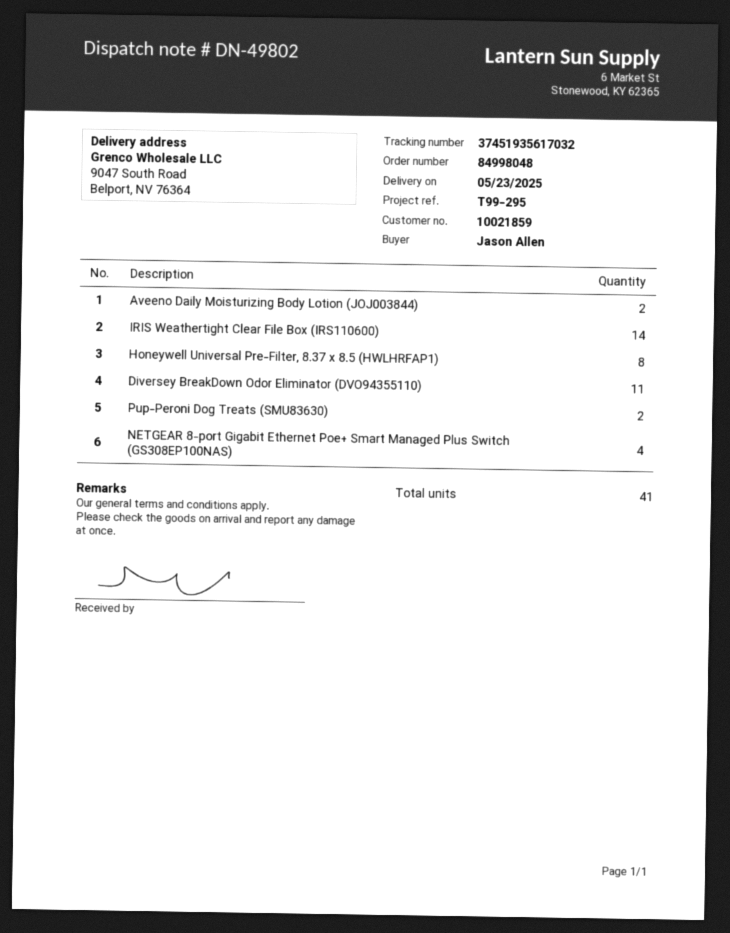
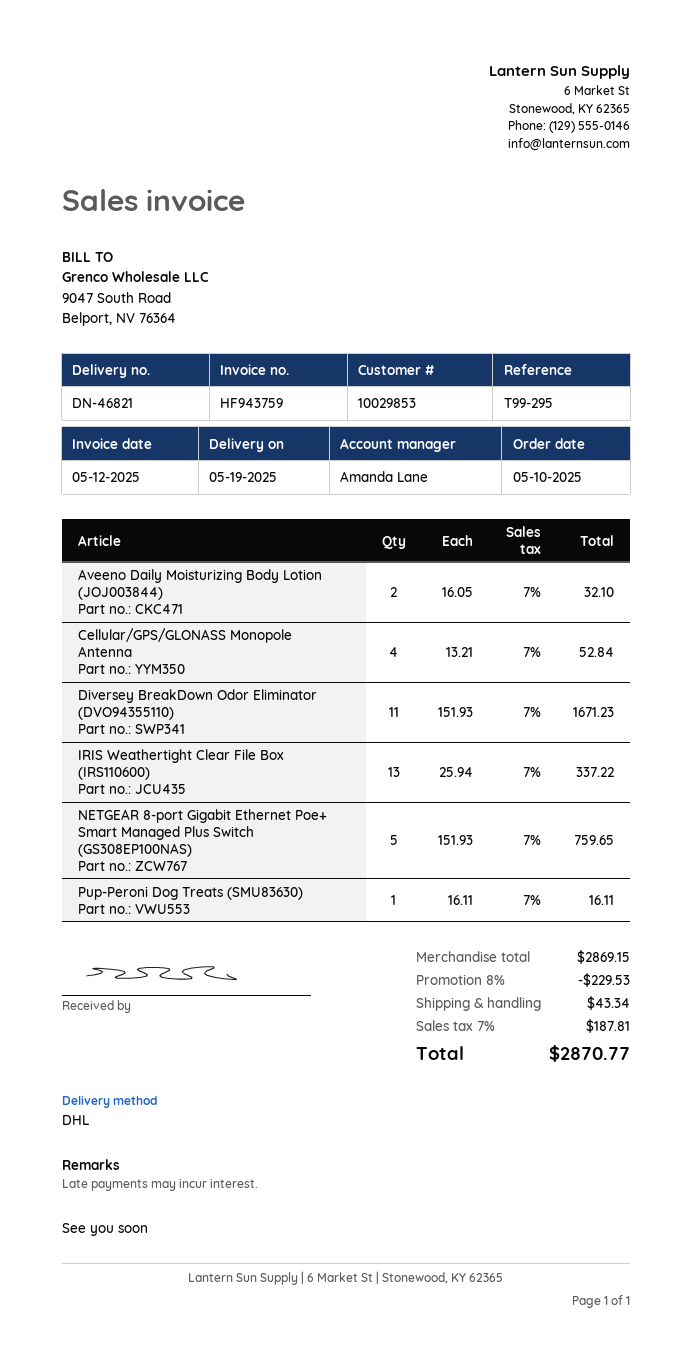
delivery note number: DN-49802 -> DN-46821
delivery date: 2025-05-23 -> 2025-05-19
customer number: 10021859 -> 10029853
IRIS Weathertight Clear File Box (IRS110600): 14 -> 13
Honeywell Universal Pre-Filter, 8.37 x 8.5 (HWLHRFAP1): 8 -> none
Pup-Peroni Dog Treats (SMU83630): 2 -> 1
NETGEAR 8-port Gigabit Ethernet Poe+ Smart Managed Plus Switch (GS308EP100NAS): 4 -> 5
Cellular/GPS/GLONASS Monopole Antenna: none -> 4

